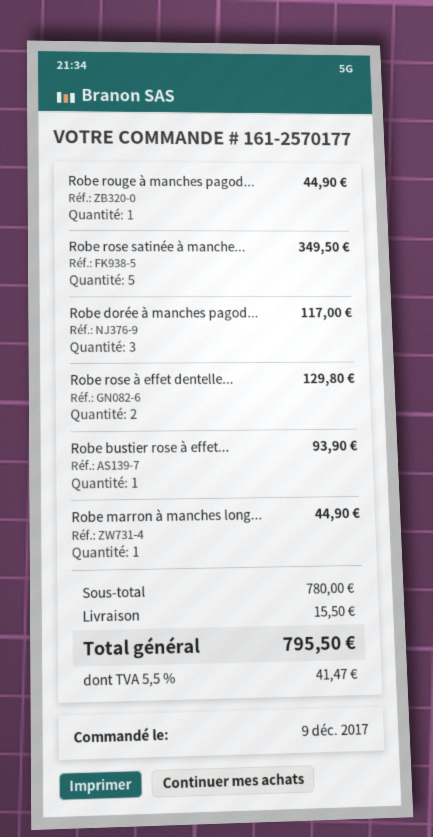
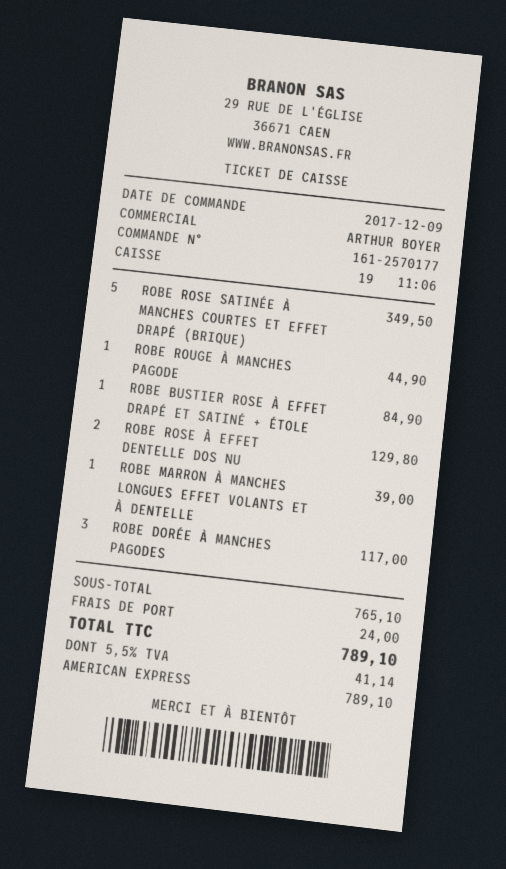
Robe bustier rose à effet...: 1 for 93.90 -> 1 for 84.90
Robe marron à manches long...: 1 for 44.90 -> 1 for 39.00
subtotal: 780.00 -> 765.10
shipping: 15.50 -> 24.00
tax: 5.5% = 41.47 -> 5.5% = 41.14
total: 795.50 -> 789.10

